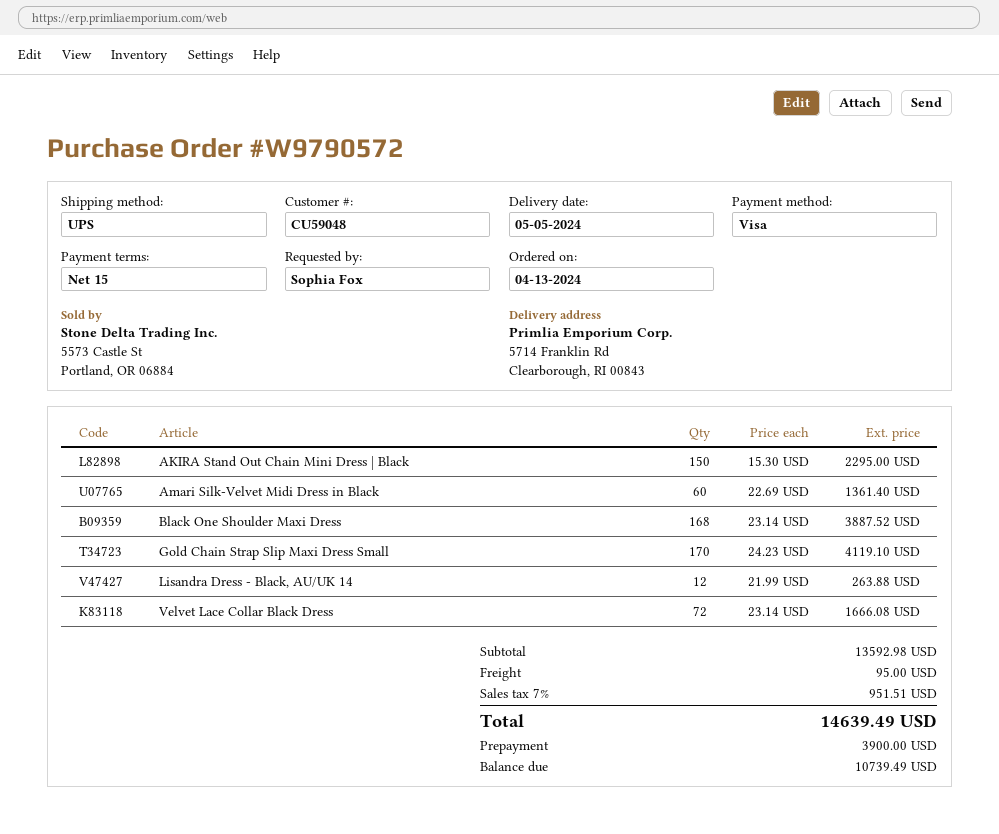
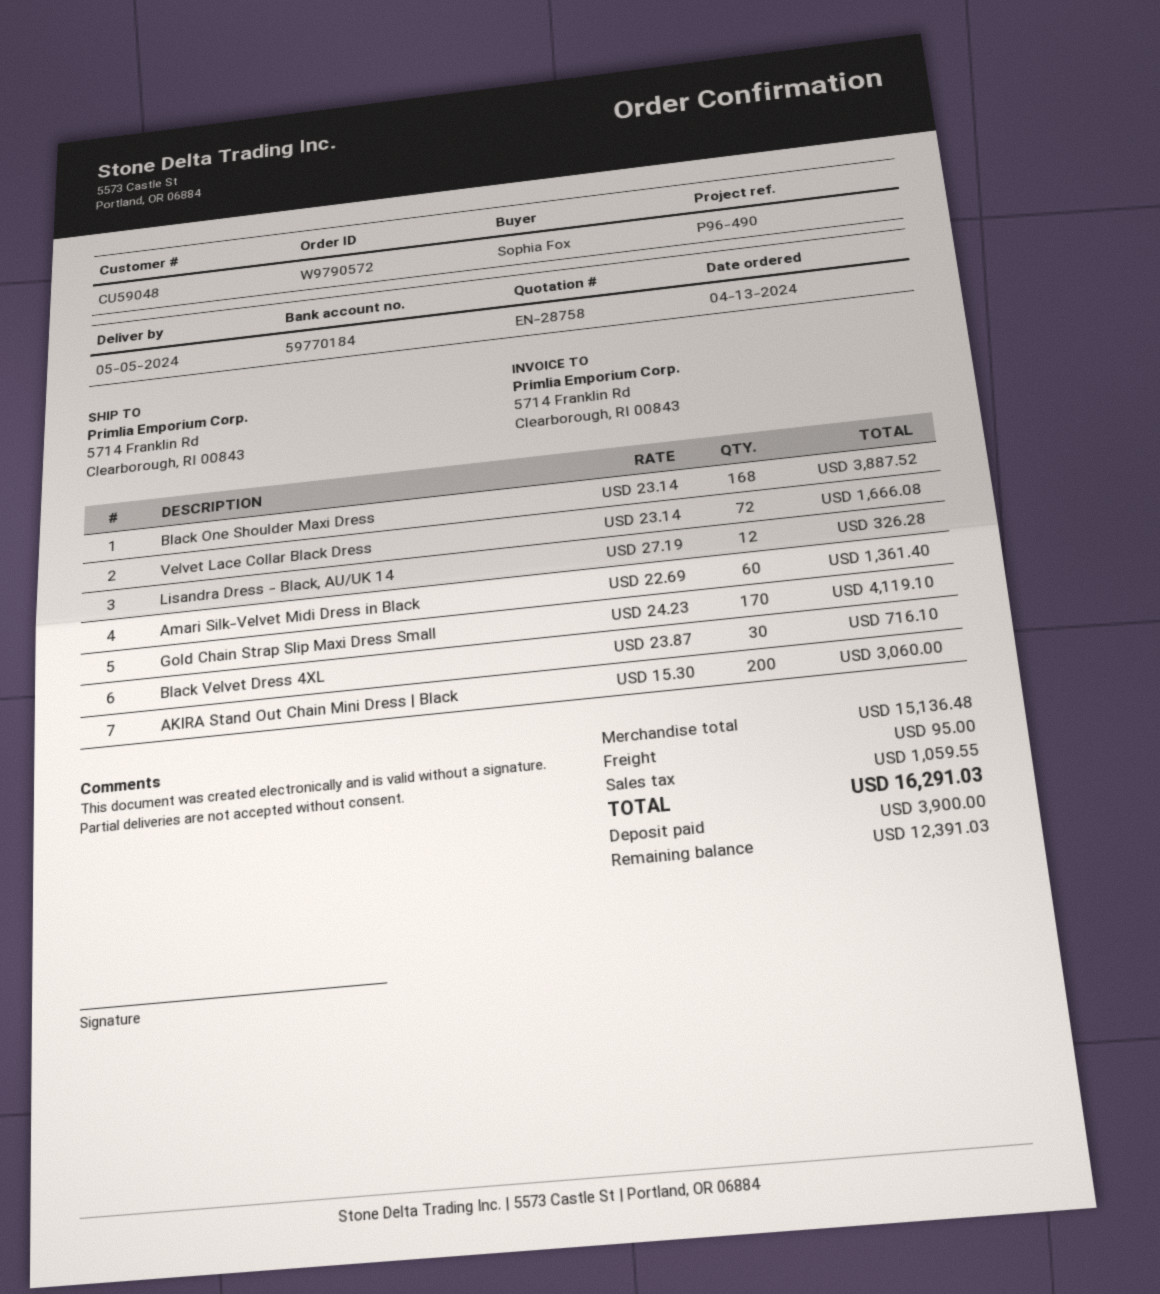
AKIRA Stand Out Chain Mini Dress | Black: 150 x 15.30 = 2295.00 -> 200 x 15.30 = 3060.00
Lisandra Dress - Black, AU/UK 14: 12 x 21.99 = 263.88 -> 12 x 27.19 = 326.28
Black Velvet Dress 4XL: none -> 30 x 23.87 = 716.10
subtotal: 13592.98 -> 15136.48
tax: 951.51 -> 1059.55
total: 14639.49 -> 16291.03
balance: 10739.49 -> 12391.03

